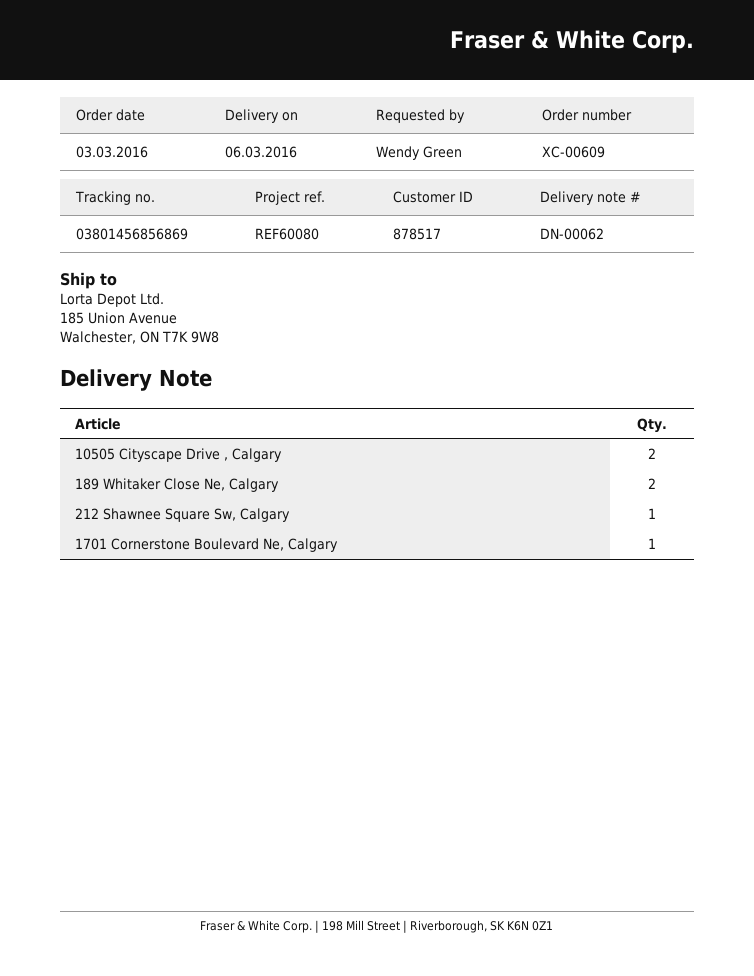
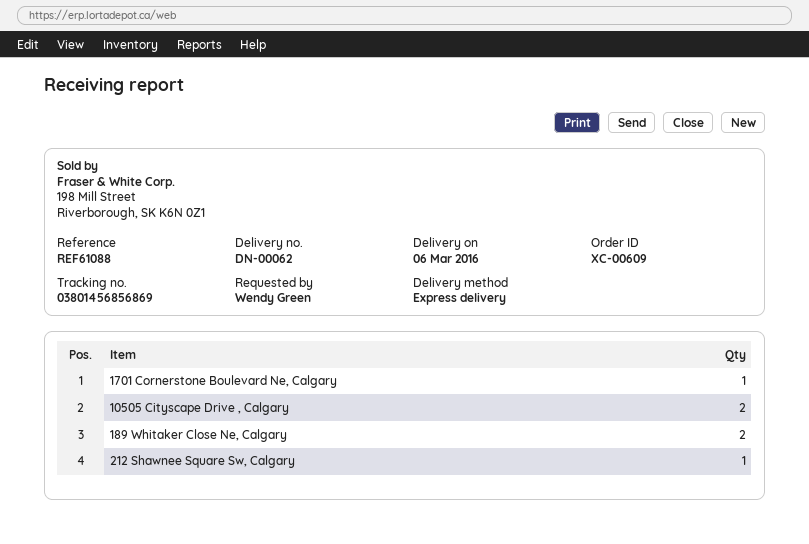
reference: REF60080 -> REF61088

